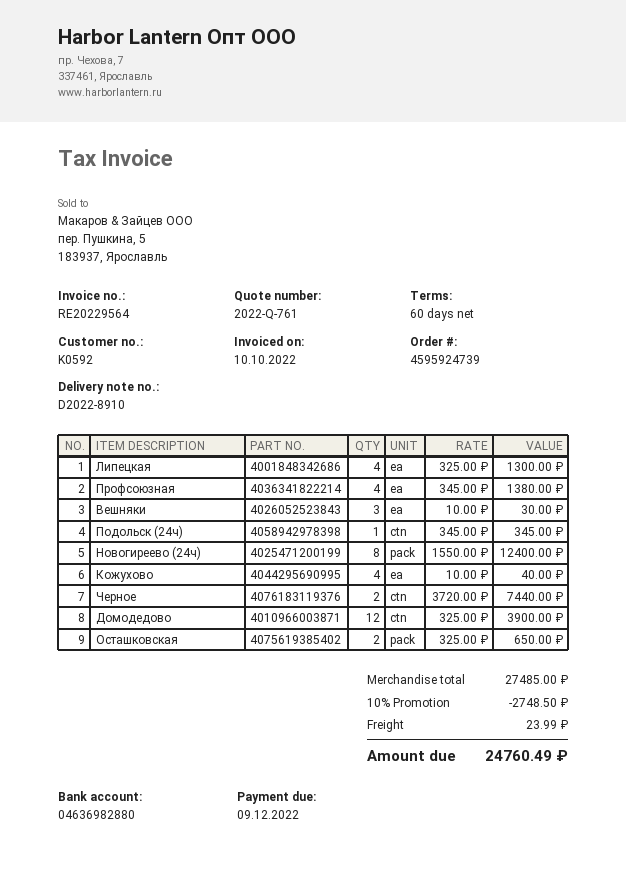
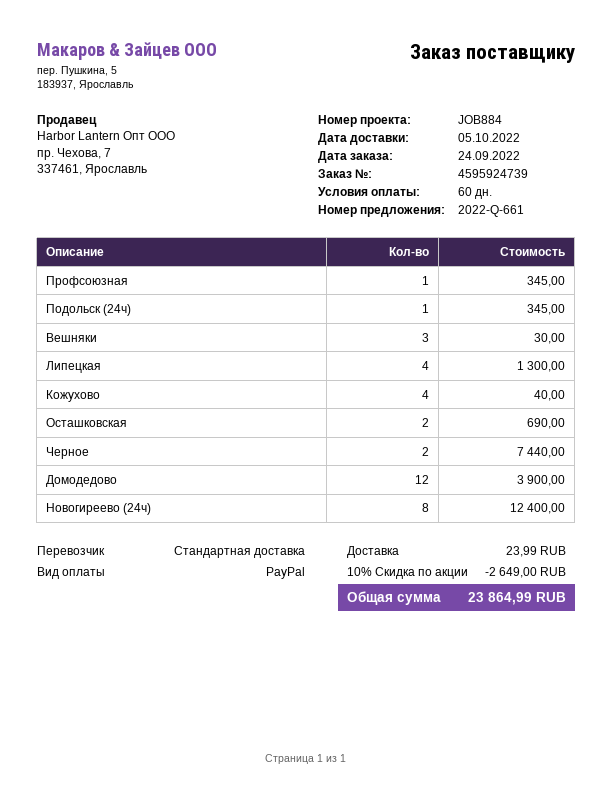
quote number: 2022-Q-761 -> 2022-Q-661
Профсоюзная: 4 for 1380.00 -> 1 for 345.00
Осташковская: 2 for 650.00 -> 2 for 690.00
discount: 10% = 2748.50 -> 10% = 2649.00
total: 24760.49 -> 23864.99

